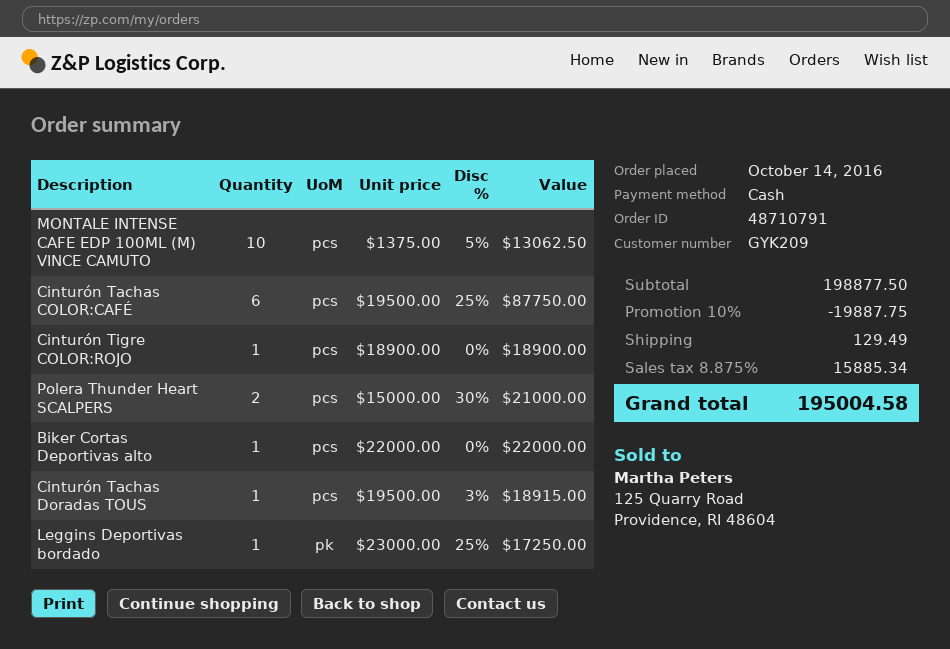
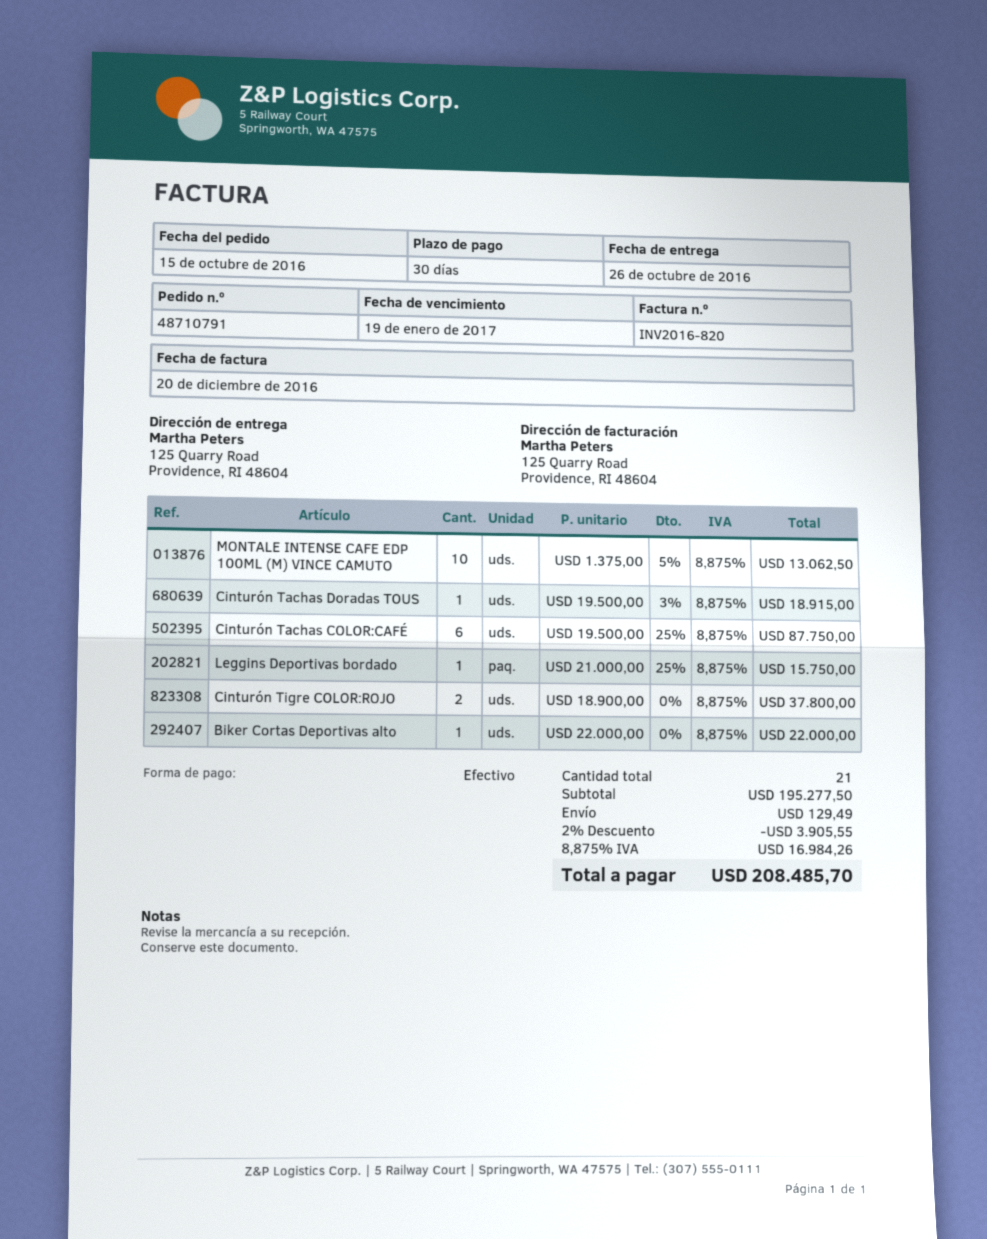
order date: 2016-10-14 -> 2016-10-15
Cinturón Tigre COLOR:ROJO: 1 x 18900.00 = 18900.00 -> 2 x 18900.00 = 37800.00
Polera Thunder Heart SCALPERS: 2 x 15000.00 - 30% = 21000.00 -> none
Leggins Deportivas bordado: 1 x 23000.00 - 25% = 17250.00 -> 1 x 21000.00 - 25% = 15750.00
subtotal: 198877.50 -> 195277.50
discount: 10% = 19887.75 -> 2% = 3905.55
tax: 8.875% = 15885.34 -> 8.875% = 16984.26
total: 195004.58 -> 208485.70

